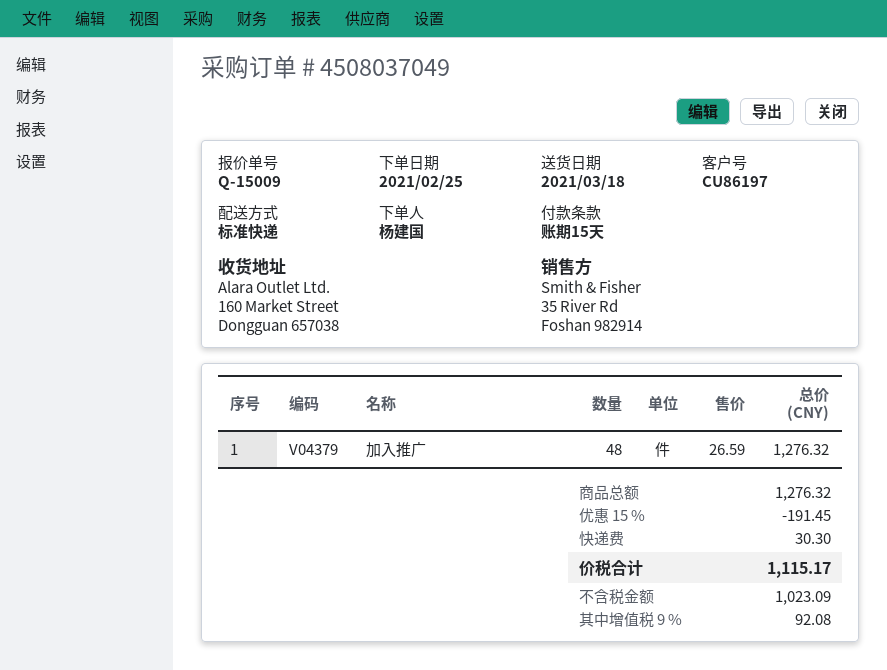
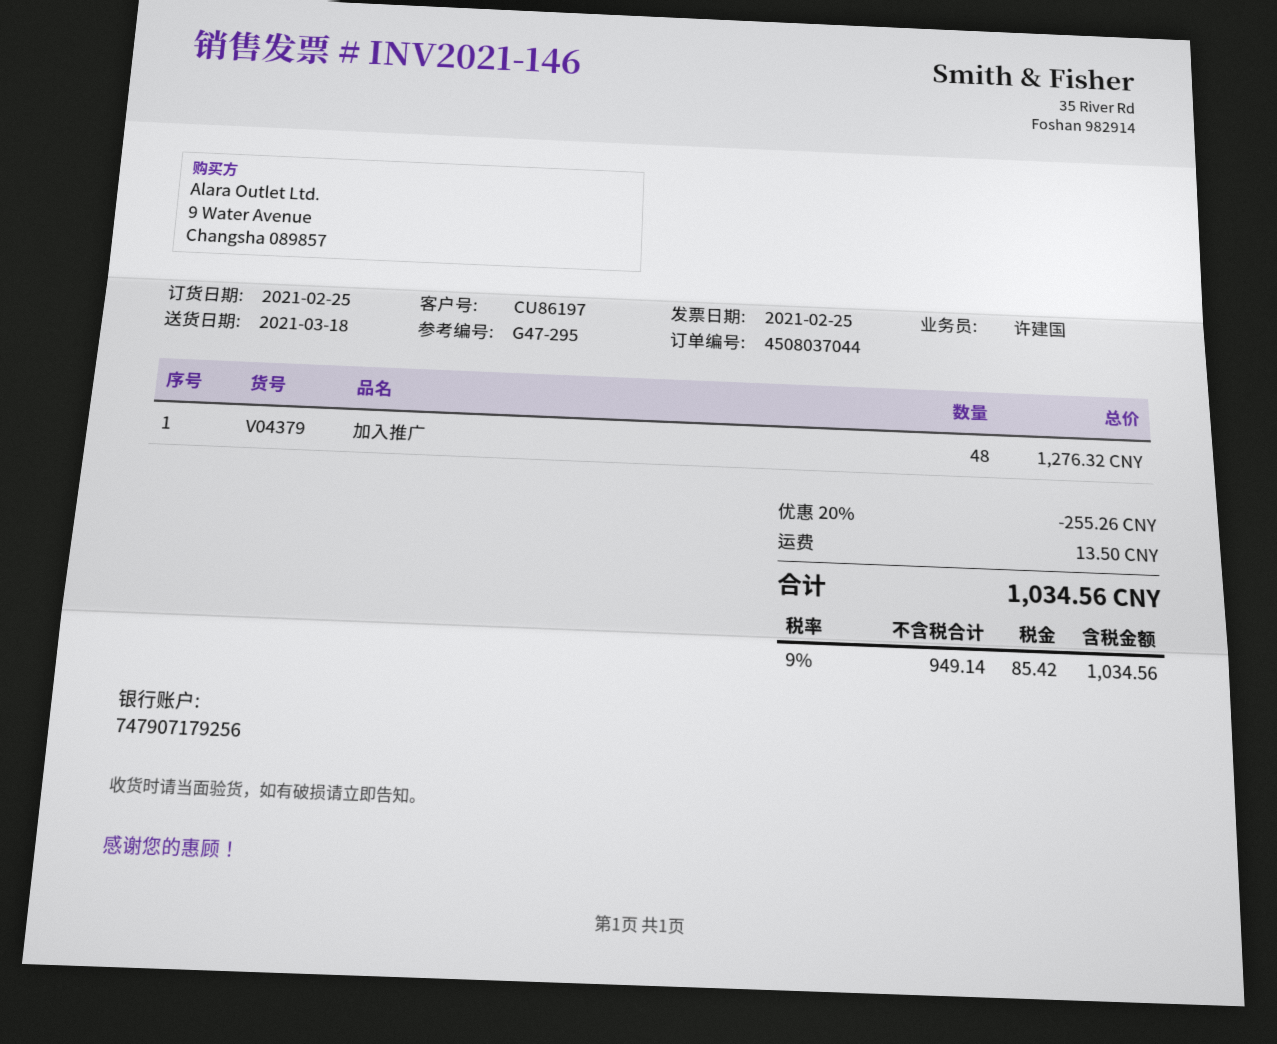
order number: 4508037049 -> 4508037044
discount: 15% = 191.45 -> 20% = 255.26
shipping: 30.30 -> 13.50
net: 1023.09 -> 949.14
tax: 9% = 92.08 -> 9% = 85.42
total: 1115.17 -> 1034.56

